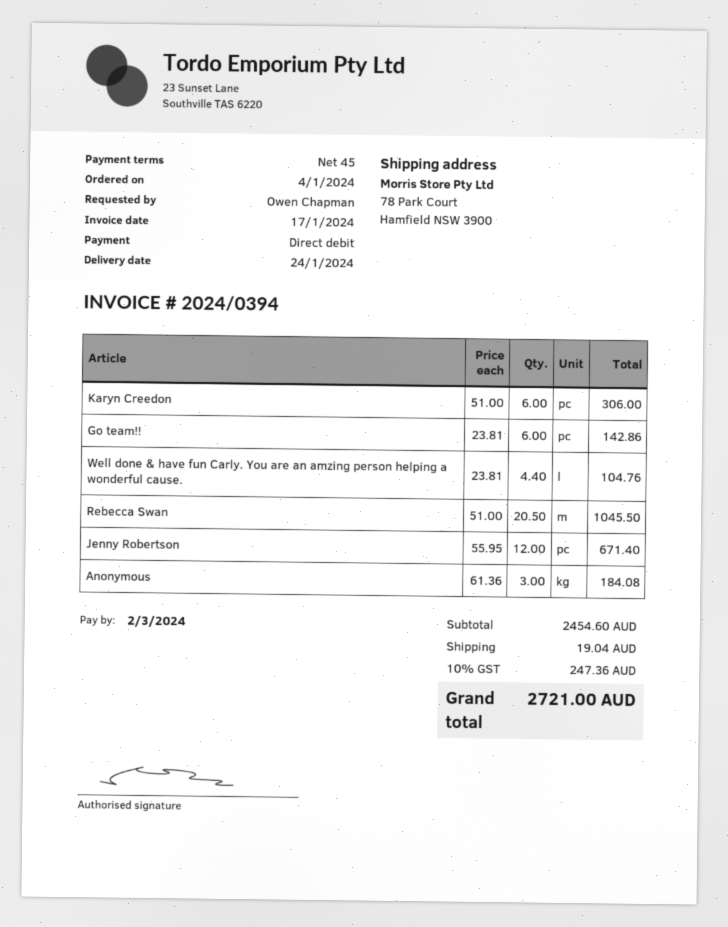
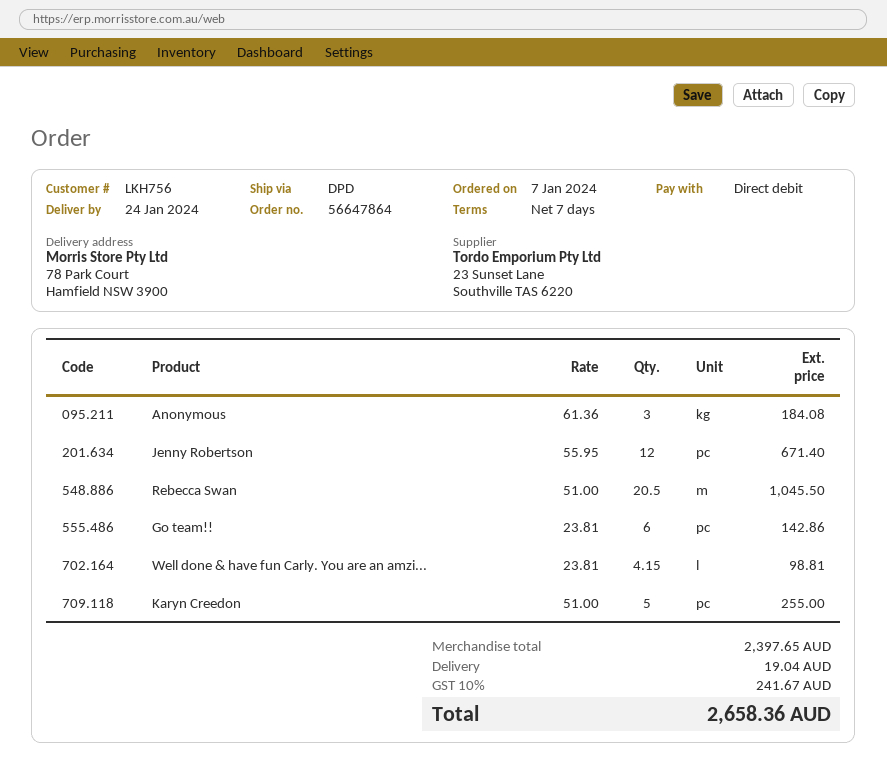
order date: 2024-01-04 -> 2024-01-07
payment terms: 45 days -> 7 days
Karyn Creedon: 6 x 51.00 = 306.00 -> 5 x 51.00 = 255.00
Well done & have fun Carly. You are an amzing person helping a wonderful cause.: 4.4 x 23.81 = 104.76 -> 4.15 x 23.81 = 98.81
subtotal: 2454.60 -> 2397.65
tax: 10% = 247.36 -> 10% = 241.67
total: 2721.00 -> 2658.36

